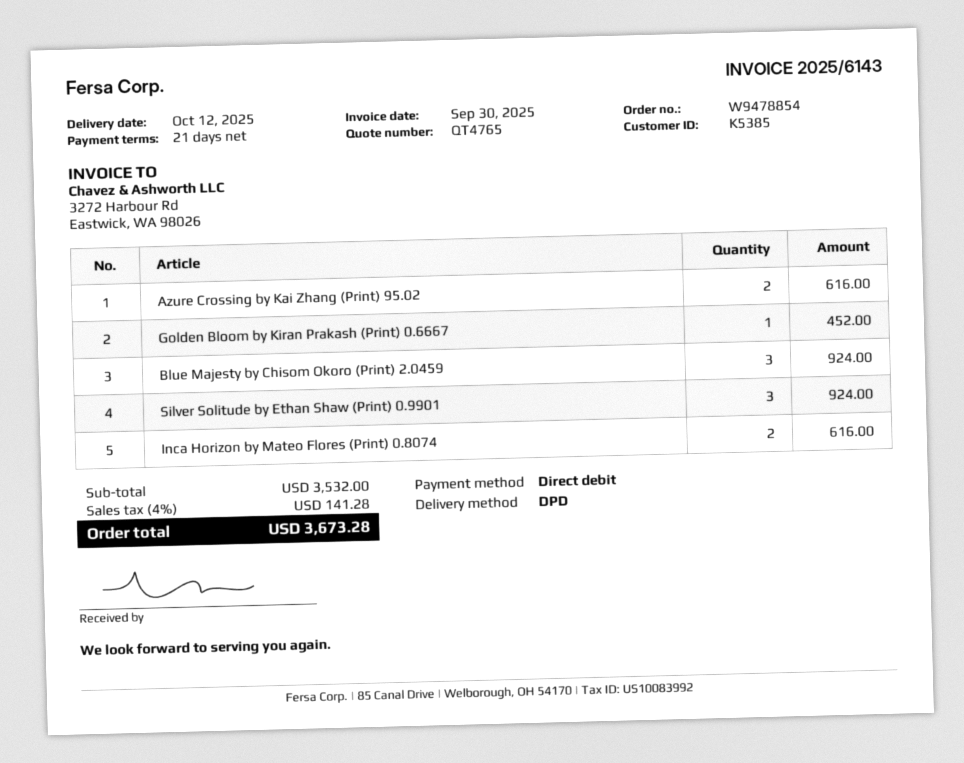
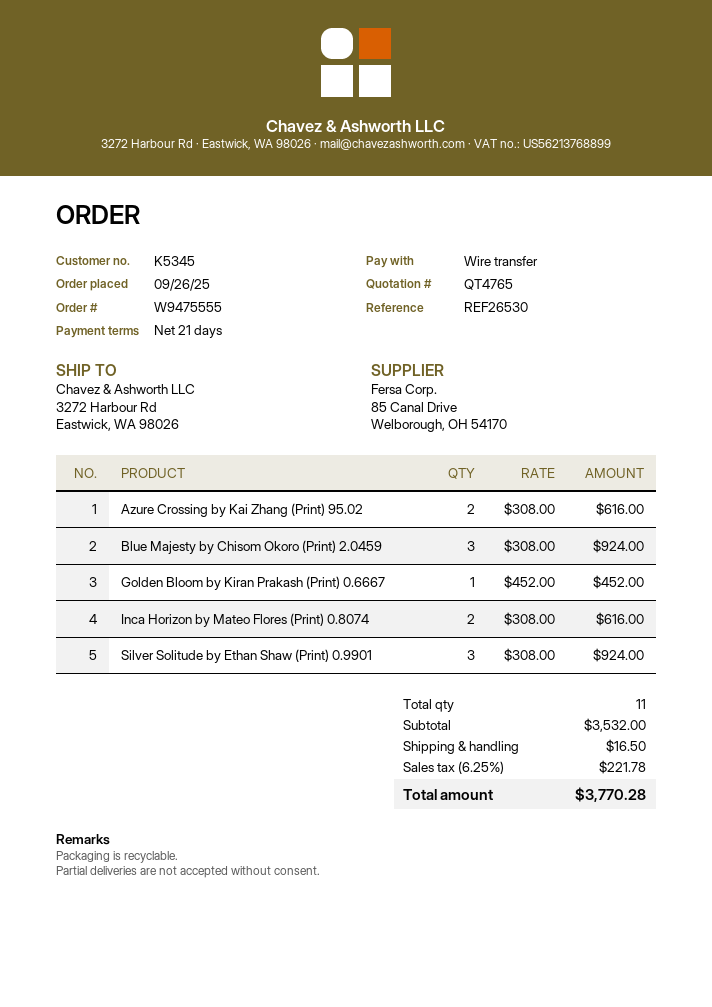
order number: W9478854 -> W9475555
customer number: K5385 -> K5345
payment method: direct debit -> bank transfer
shipping: none -> 16.50
tax: 4% = 141.28 -> 6.25% = 221.78
total: 3673.28 -> 3770.28

